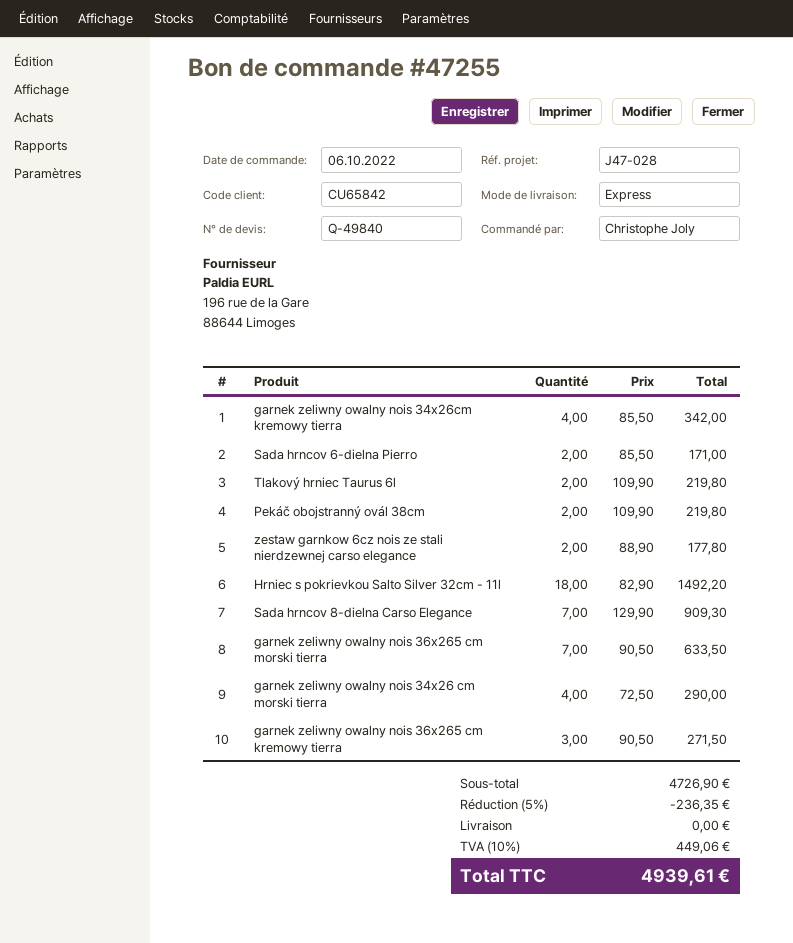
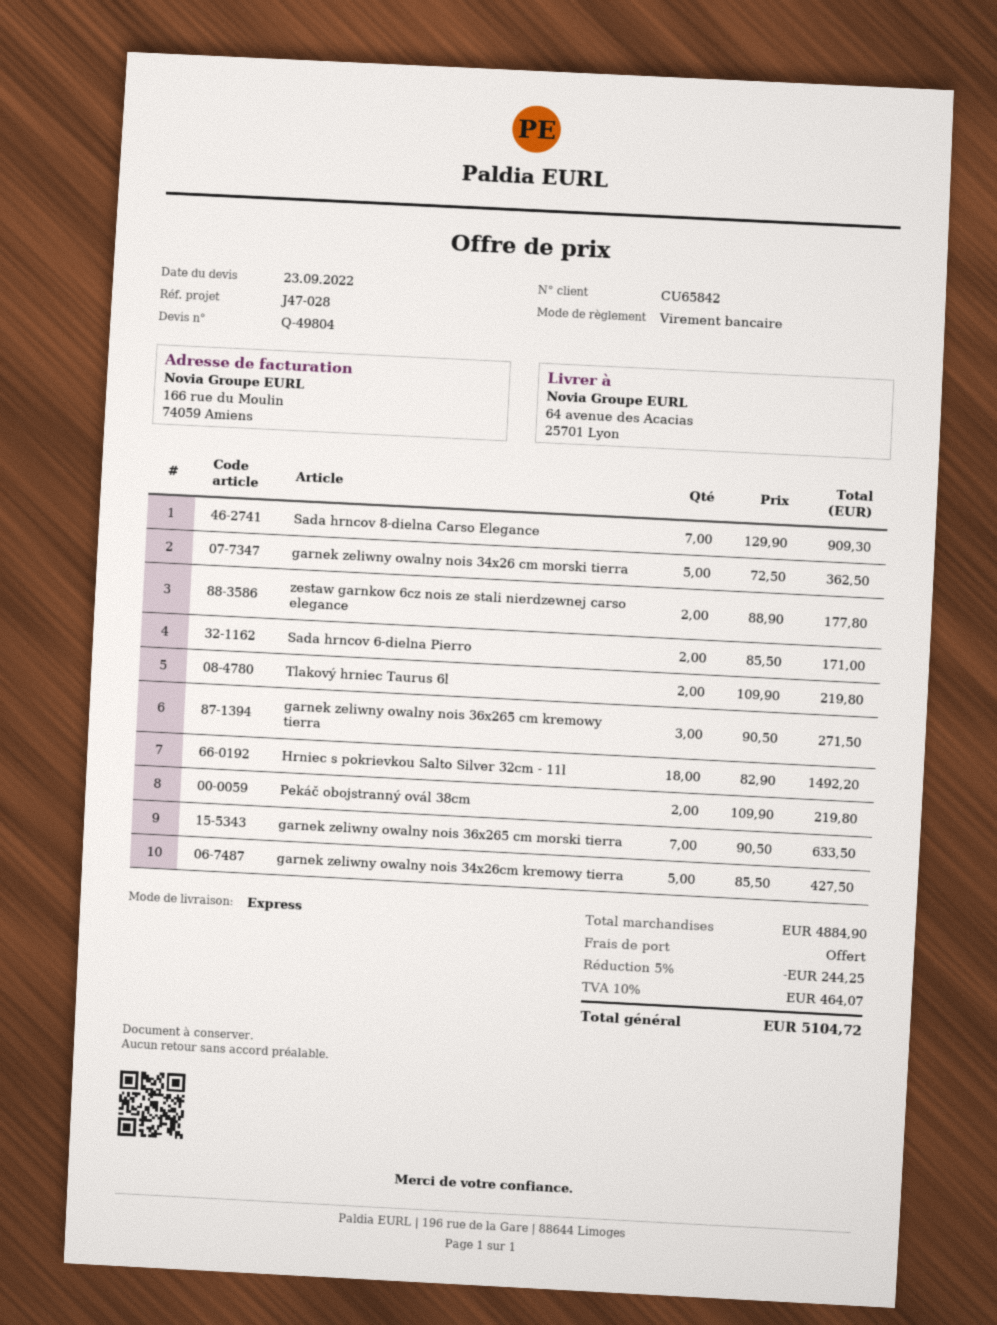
quote number: Q-49840 -> Q-49804
garnek zeliwny owalny nois 34x26cm kremowy tierra: 4 x 85.50 = 342.00 -> 5 x 85.50 = 427.50
garnek zeliwny owalny nois 34x26 cm morski tierra: 4 x 72.50 = 290.00 -> 5 x 72.50 = 362.50
subtotal: 4726.90 -> 4884.90
discount: 5% = 236.35 -> 5% = 244.25
tax: 10% = 449.06 -> 10% = 464.07
total: 4939.61 -> 5104.72

